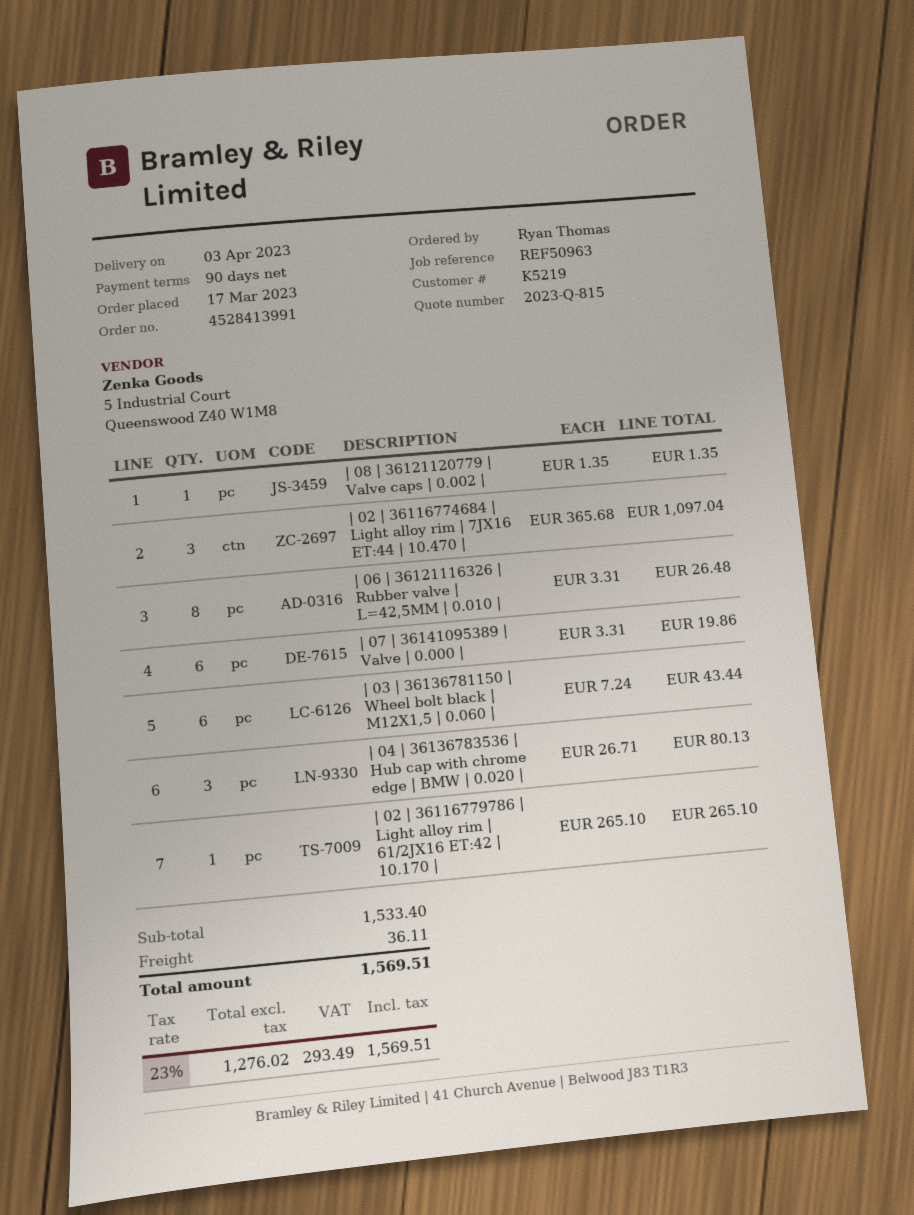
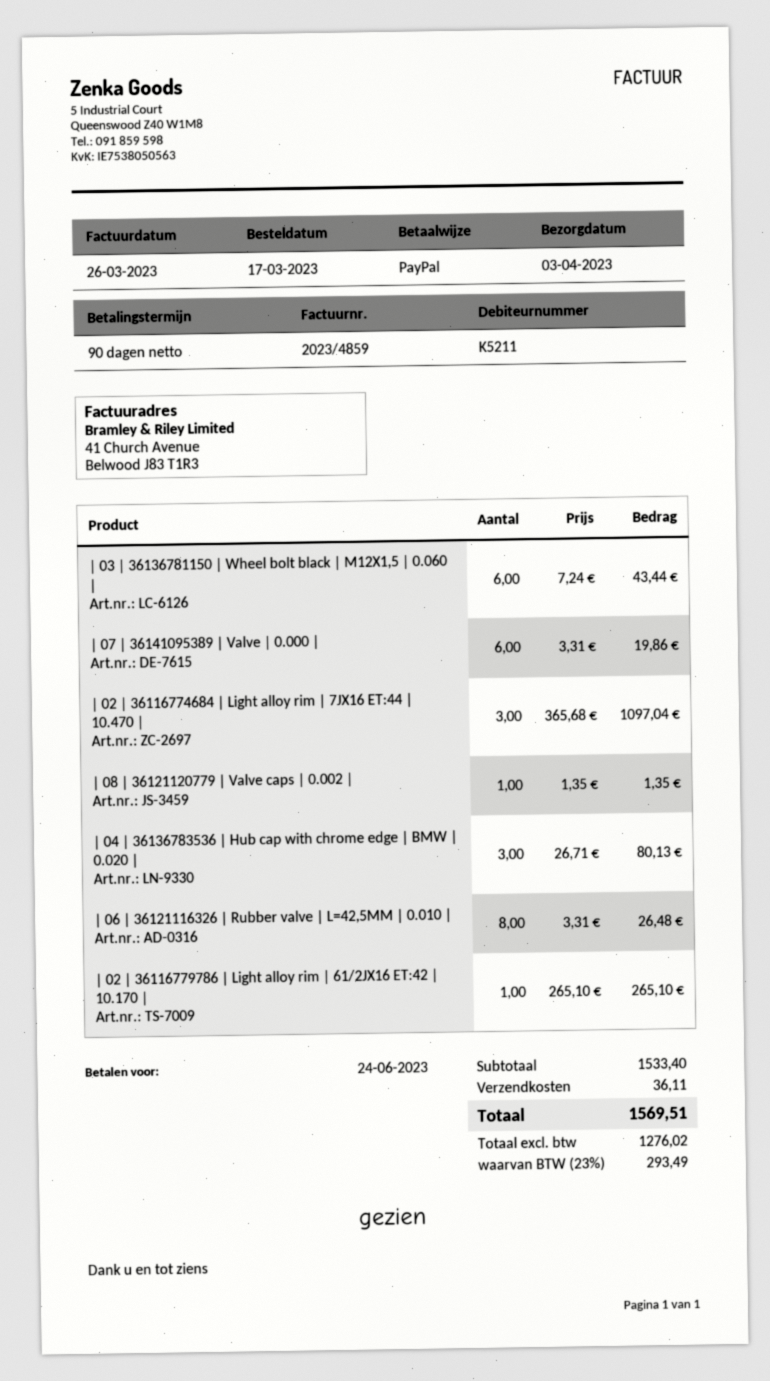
customer number: K5219 -> K5211

